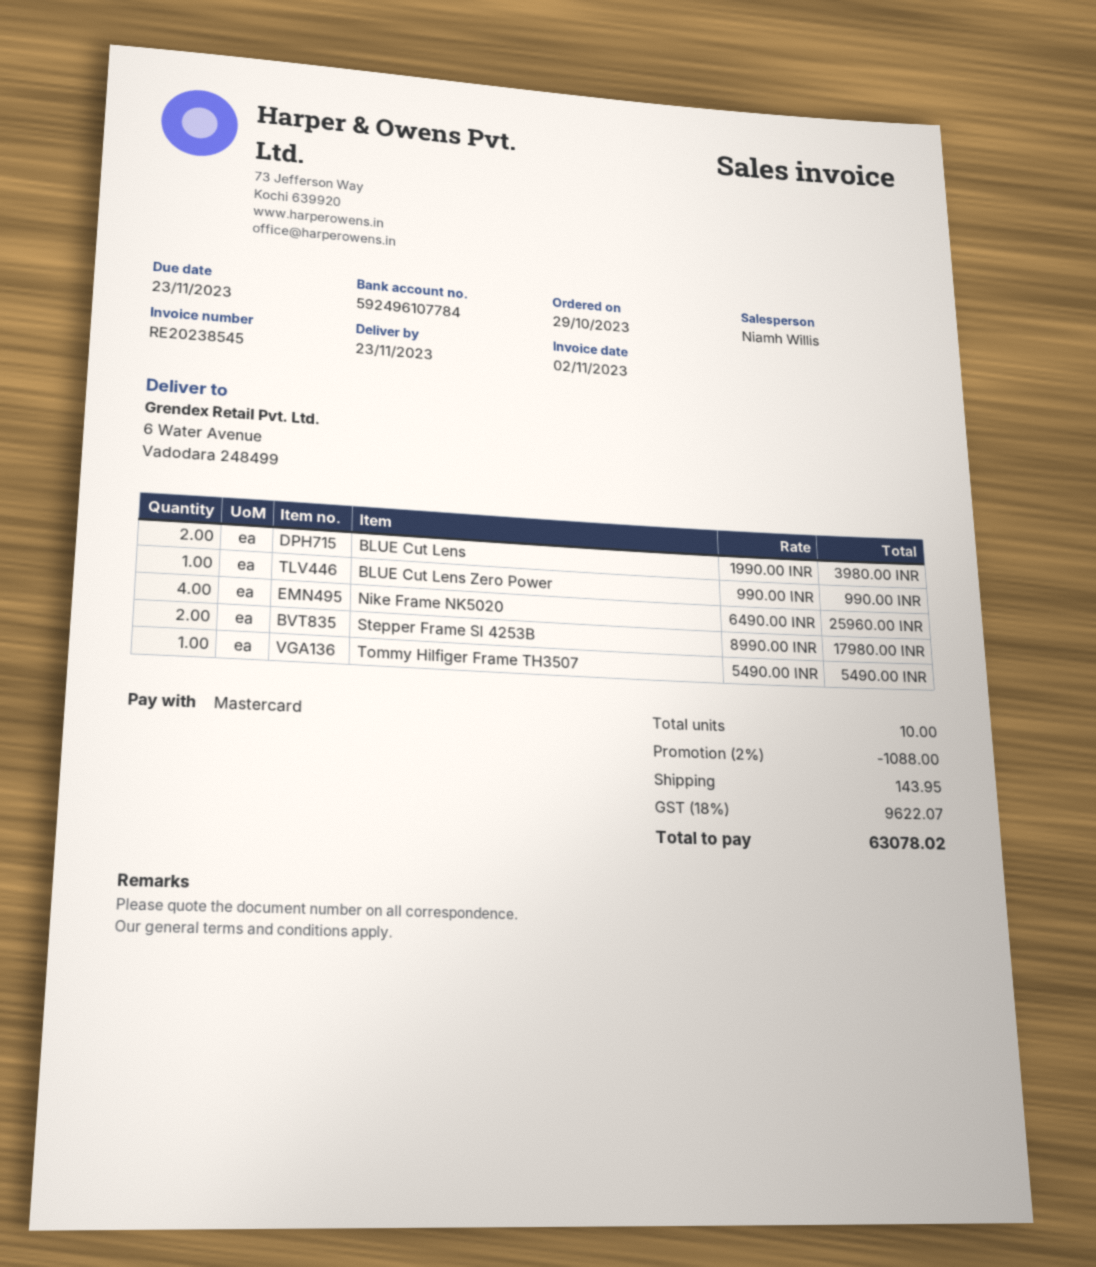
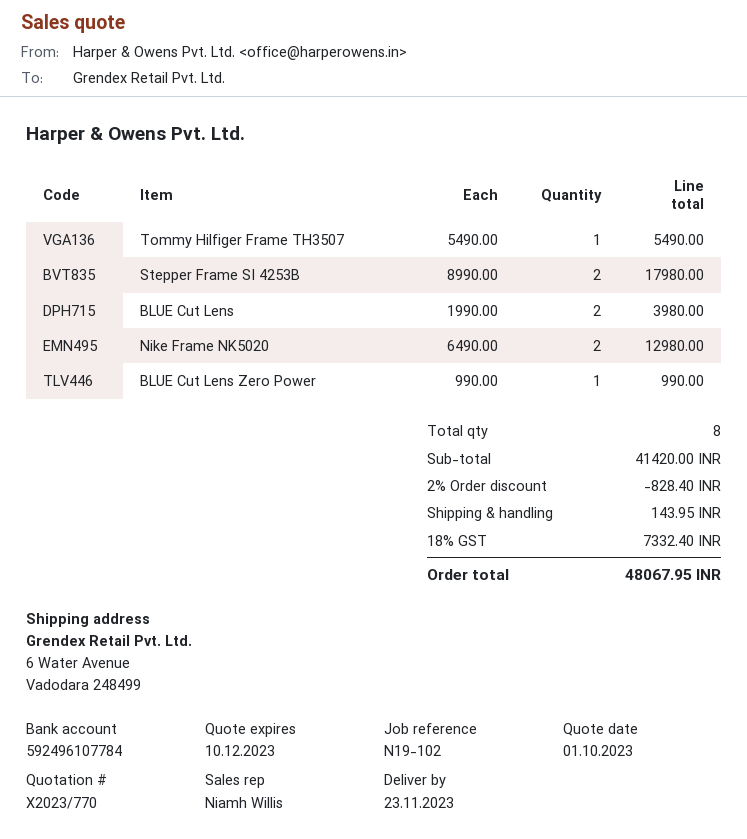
Nike Frame NK5020: 4 x 6490.00 = 25960.00 -> 2 x 6490.00 = 12980.00
total quantity: 10 -> 8
discount: 2% = 1088.00 -> 2% = 828.40
tax: 18% = 9622.07 -> 18% = 7332.40
total: 63078.02 -> 48067.95

